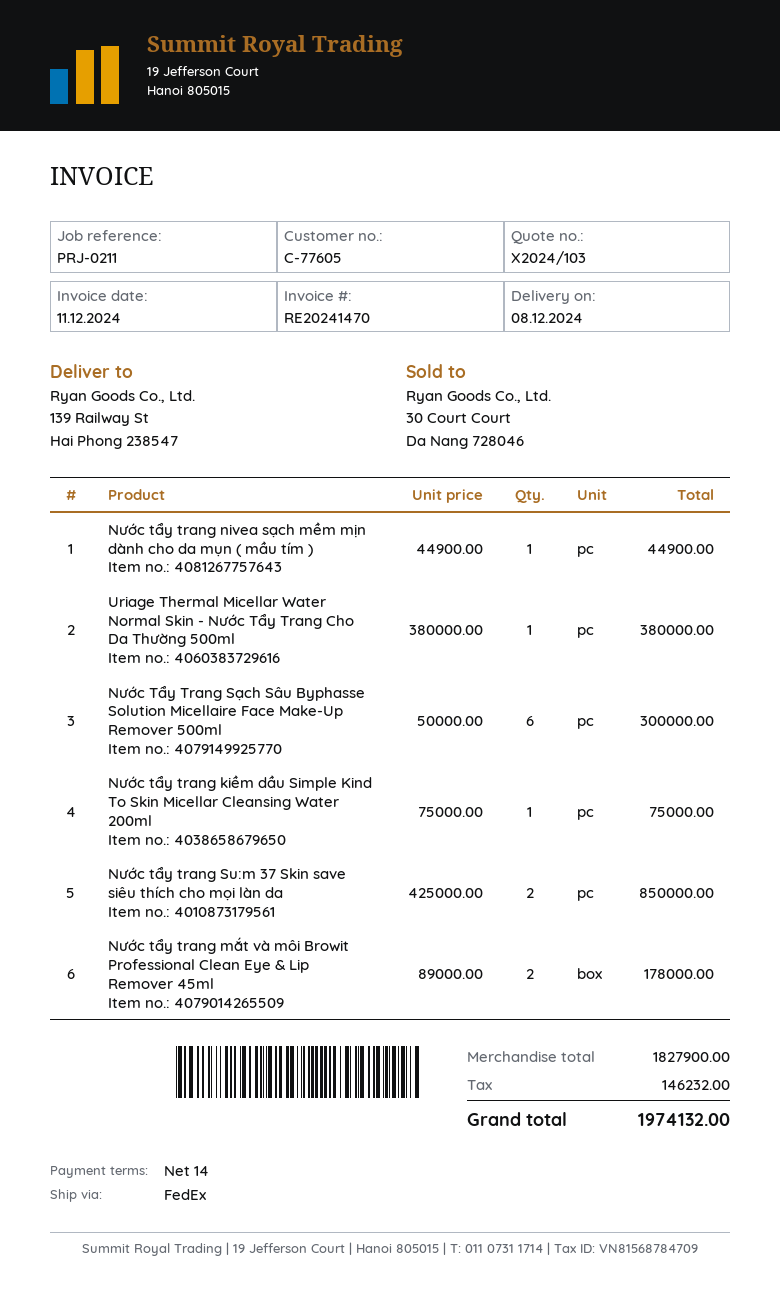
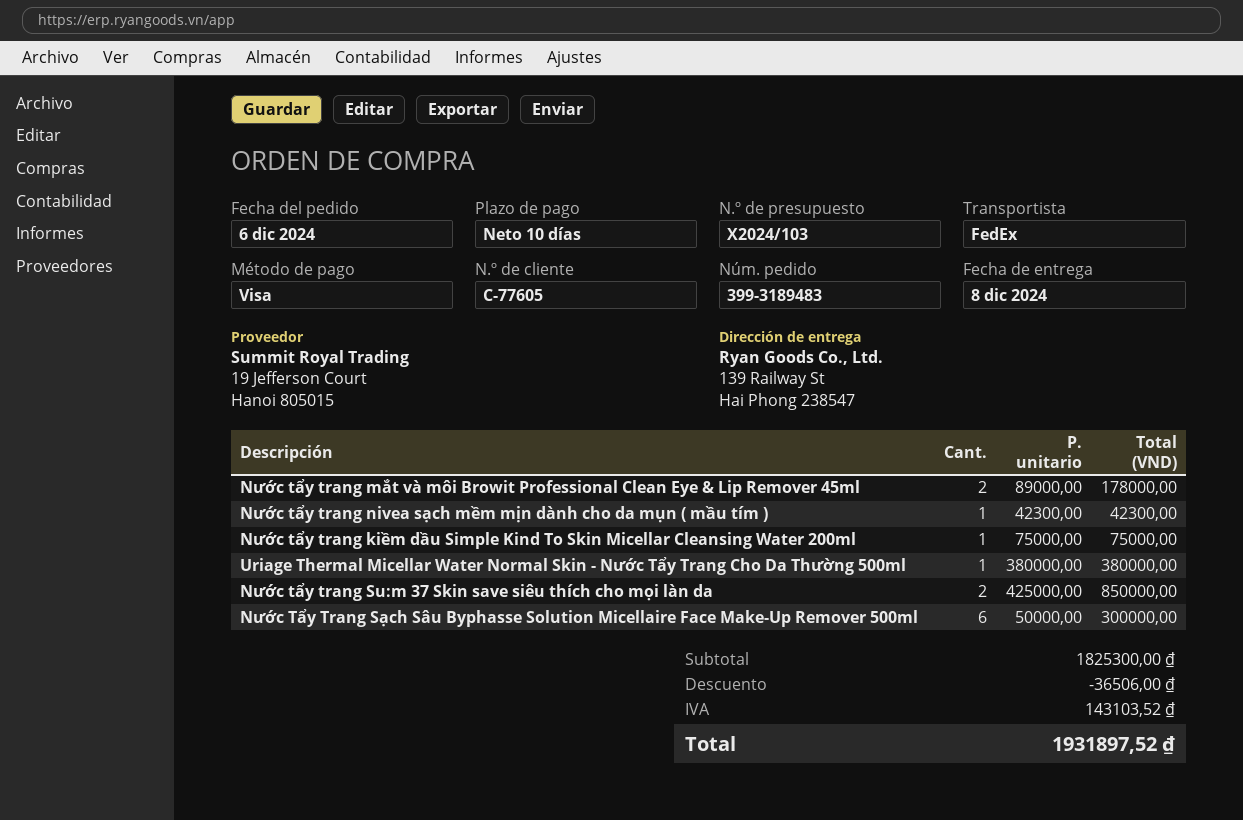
payment terms: 14 days -> 10 days
Nước tẩy trang nivea sạch mềm mịn dành cho da mụn ( mầu tím ): 1 x 44900.00 = 44900.00 -> 1 x 42300.00 = 42300.00
subtotal: 1827900.00 -> 1825300.00
discount: none -> 36506.00
tax: 146232.00 -> 143103.52
total: 1974132.00 -> 1931897.52

